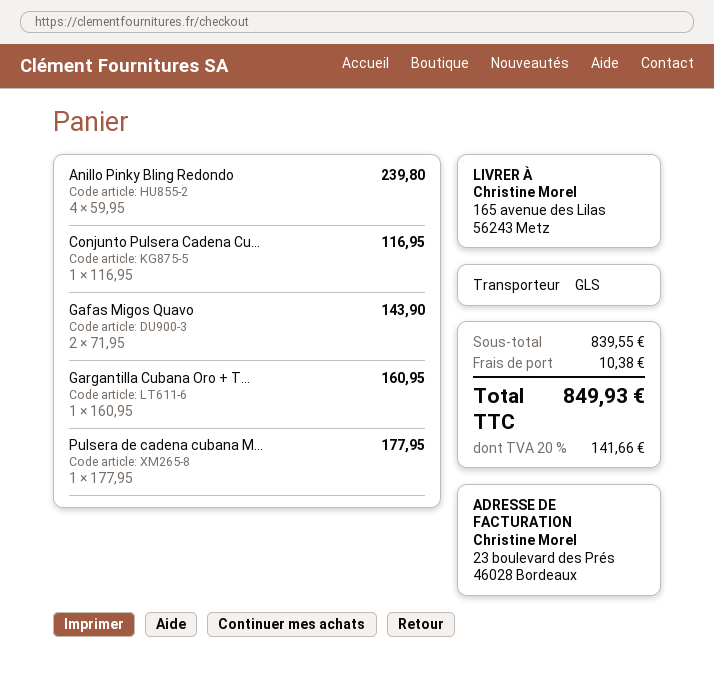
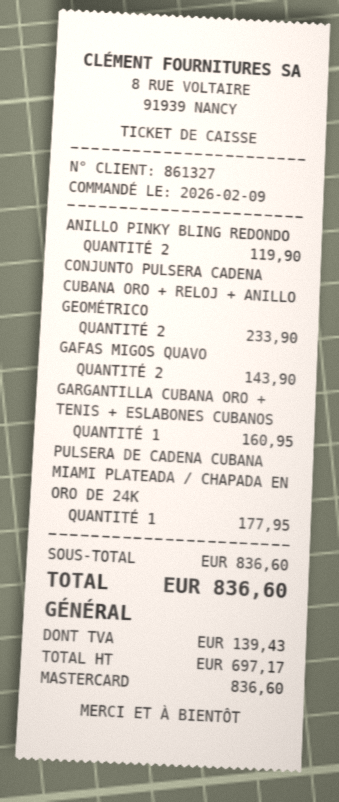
Anillo Pinky Bling Redondo: 4 for 239.80 -> 2 for 119.90
Conjunto Pulsera Cadena Cu...: 1 for 116.95 -> 2 for 233.90
subtotal: 839.55 -> 836.60
shipping: 10.38 -> none
tax: 141.66 -> 139.43
total: 849.93 -> 836.60

